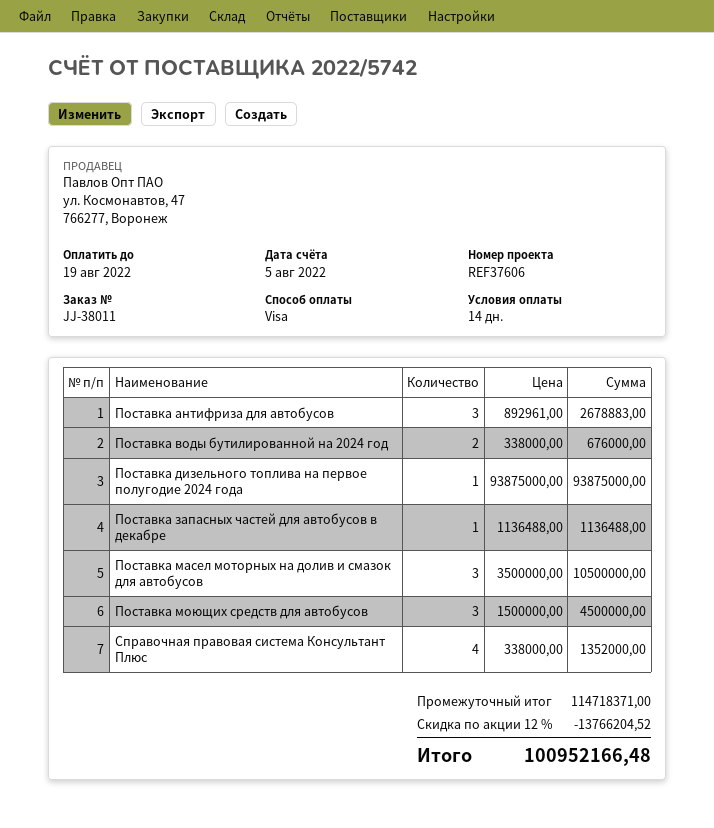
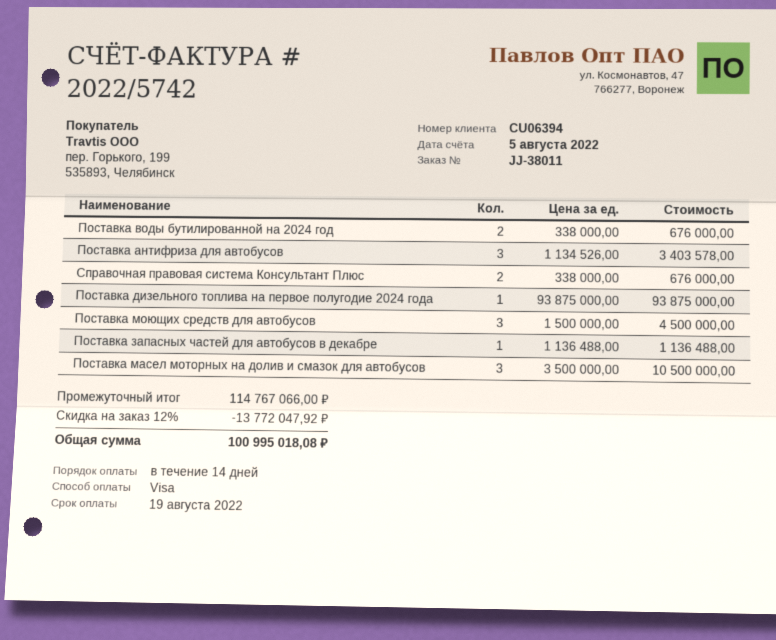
Поставка антифриза для автобусов: 3 x 892961.00 = 2678883.00 -> 3 x 1134526.00 = 3403578.00
Справочная правовая система Консультант Плюс: 4 x 338000.00 = 1352000.00 -> 2 x 338000.00 = 676000.00
subtotal: 114718371.00 -> 114767066.00
discount: 12% = 13766204.52 -> 12% = 13772047.92
total: 100952166.48 -> 100995018.08

